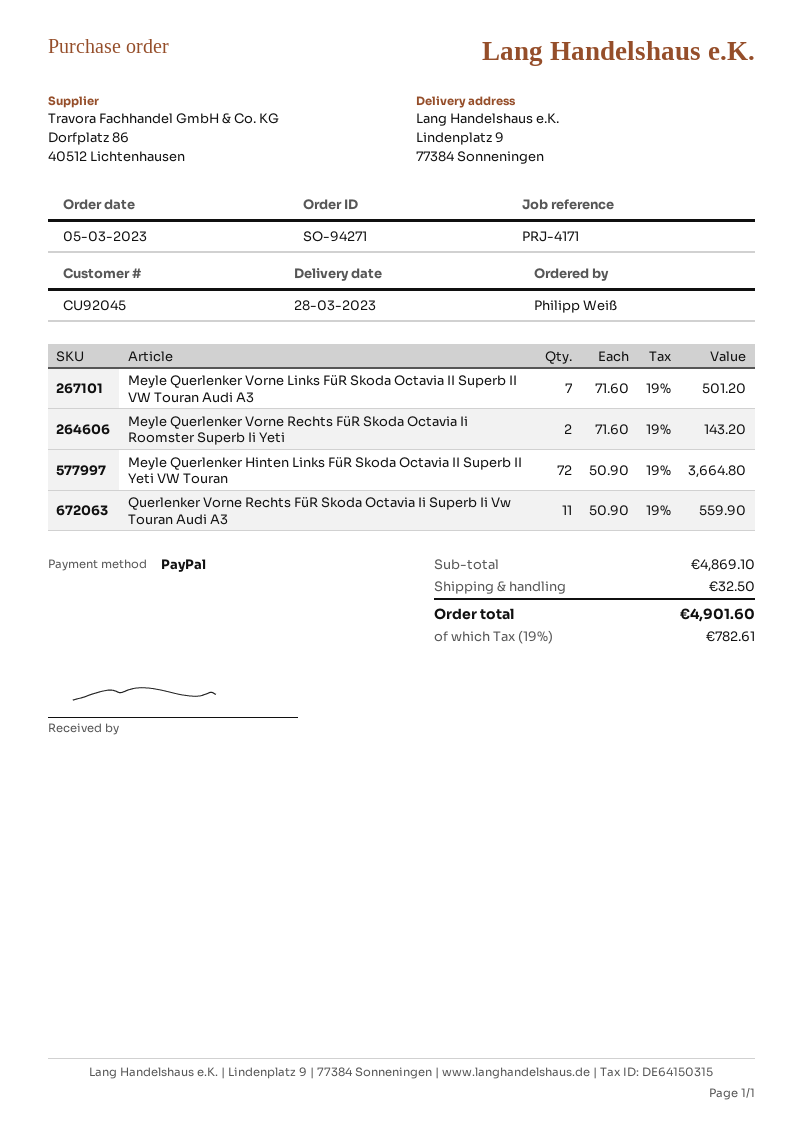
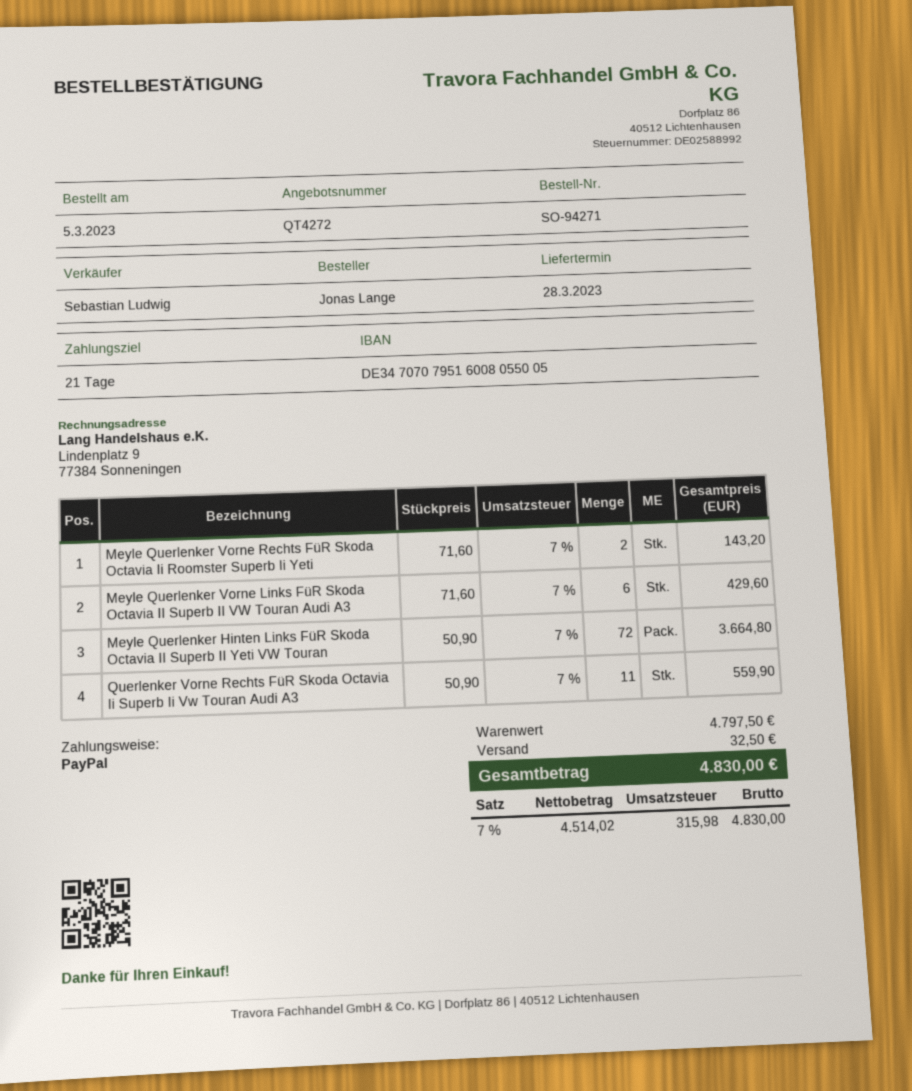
ordered by: Philipp Weiß -> Jonas Lange
Meyle Querlenker Vorne Links FüR Skoda Octavia II Superb II VW Touran Audi A3: 7 x 71.60 = 501.20 -> 6 x 71.60 = 429.60
subtotal: 4869.10 -> 4797.50
tax: 19% = 782.61 -> 7% = 315.98
total: 4901.60 -> 4830.00

